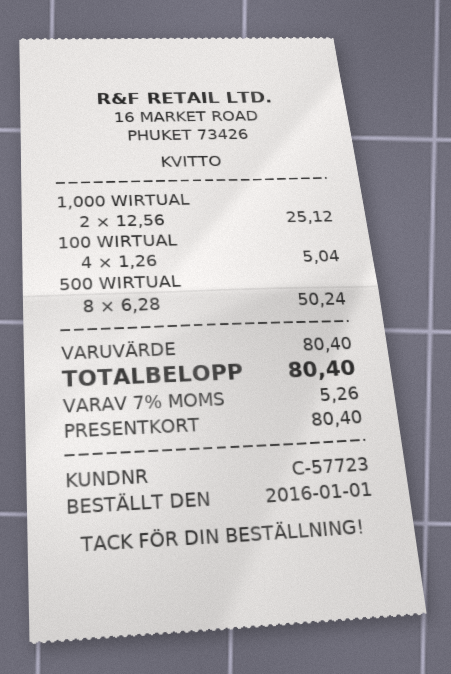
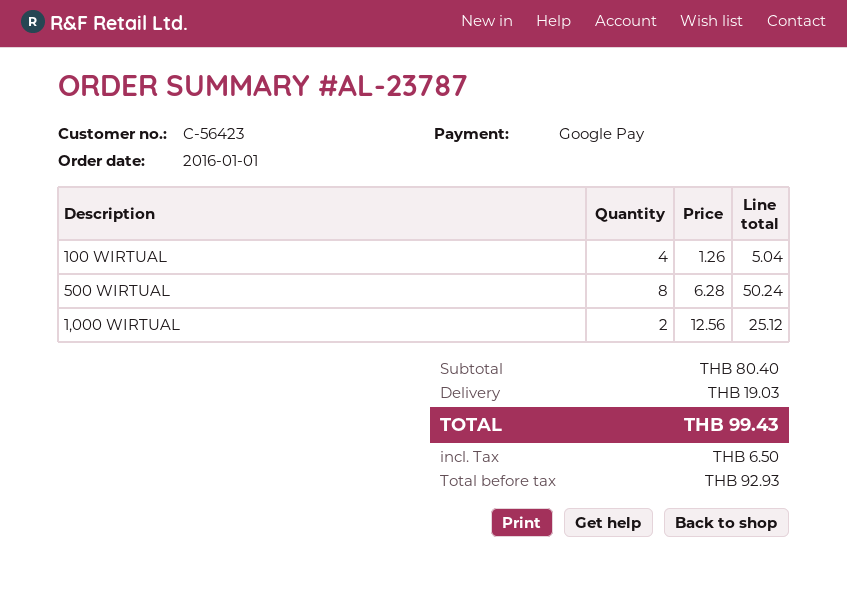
customer number: C-57723 -> C-56423
payment method: gift card -> Google Pay
shipping: none -> 19.03
tax: 5.26 -> 6.50
total: 80.40 -> 99.43

